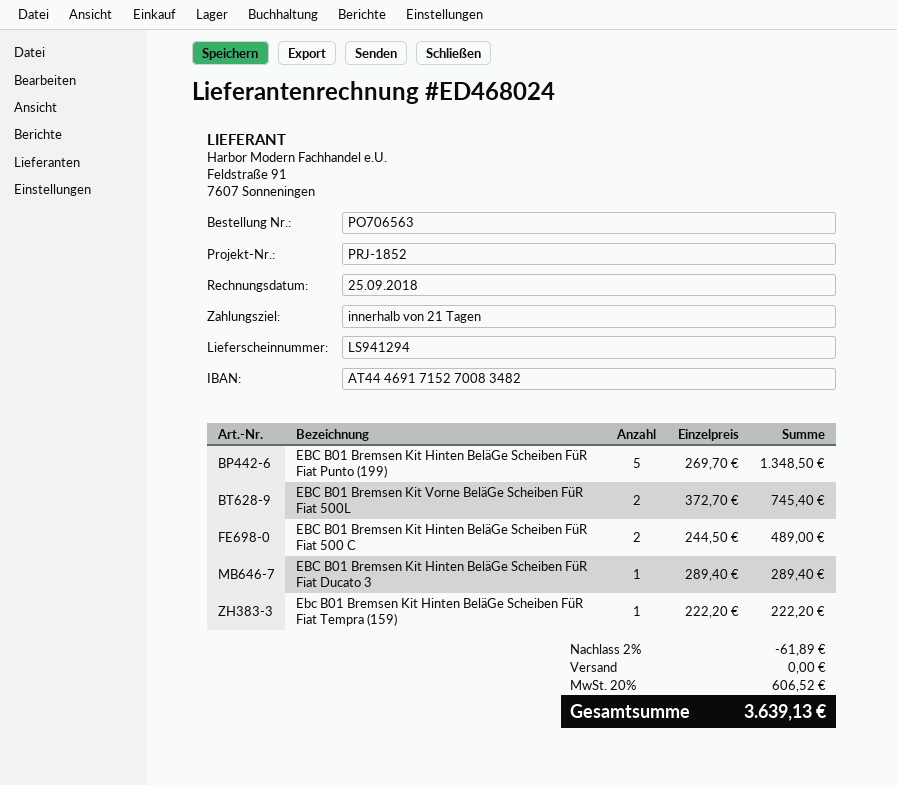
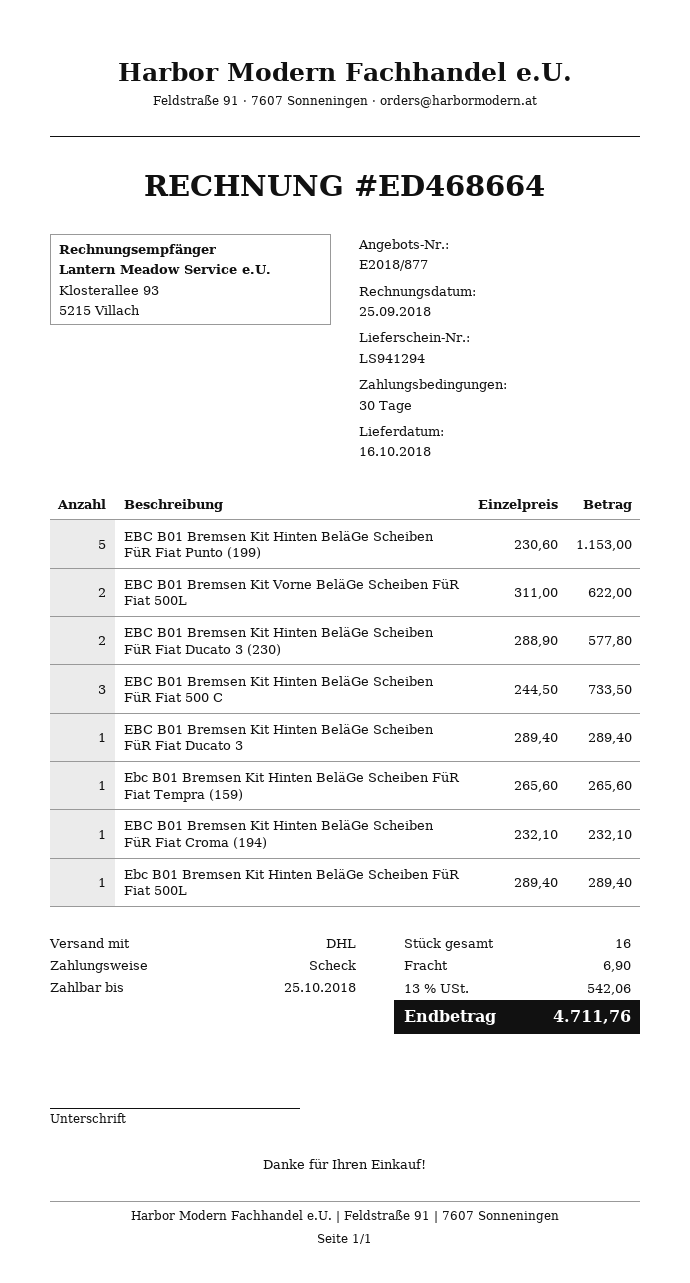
invoice number: ED468024 -> ED468664
payment terms: 21 days -> 30 days
EBC B01 Bremsen Kit Hinten BeläGe Scheiben FüR Fiat Punto (199): 5 x 269.70 = 1348.50 -> 5 x 230.60 = 1153.00
EBC B01 Bremsen Kit Vorne BeläGe Scheiben FüR Fiat 500L: 2 x 372.70 = 745.40 -> 2 x 311.00 = 622.00
EBC B01 Bremsen Kit Hinten BeläGe Scheiben FüR Fiat 500 C: 2 x 244.50 = 489.00 -> 3 x 244.50 = 733.50
Ebc B01 Bremsen Kit Hinten BeläGe Scheiben FüR Fiat Tempra (159): 1 x 222.20 = 222.20 -> 1 x 265.60 = 265.60
EBC B01 Bremsen Kit Hinten BeläGe Scheiben FüR Fiat Ducato 3 (230): none -> 2 x 288.90 = 577.80
EBC B01 Bremsen Kit Hinten BeläGe Scheiben FüR Fiat Croma (194): none -> 1 x 232.10 = 232.10
Ebc B01 Bremsen Kit Hinten BeläGe Scheiben FüR Fiat 500L: none -> 1 x 289.40 = 289.40
discount: 2% = 61.89 -> none
shipping: 0.00 -> 6.90
tax: 20% = 606.52 -> 13% = 542.06
total: 3639.13 -> 4711.76

